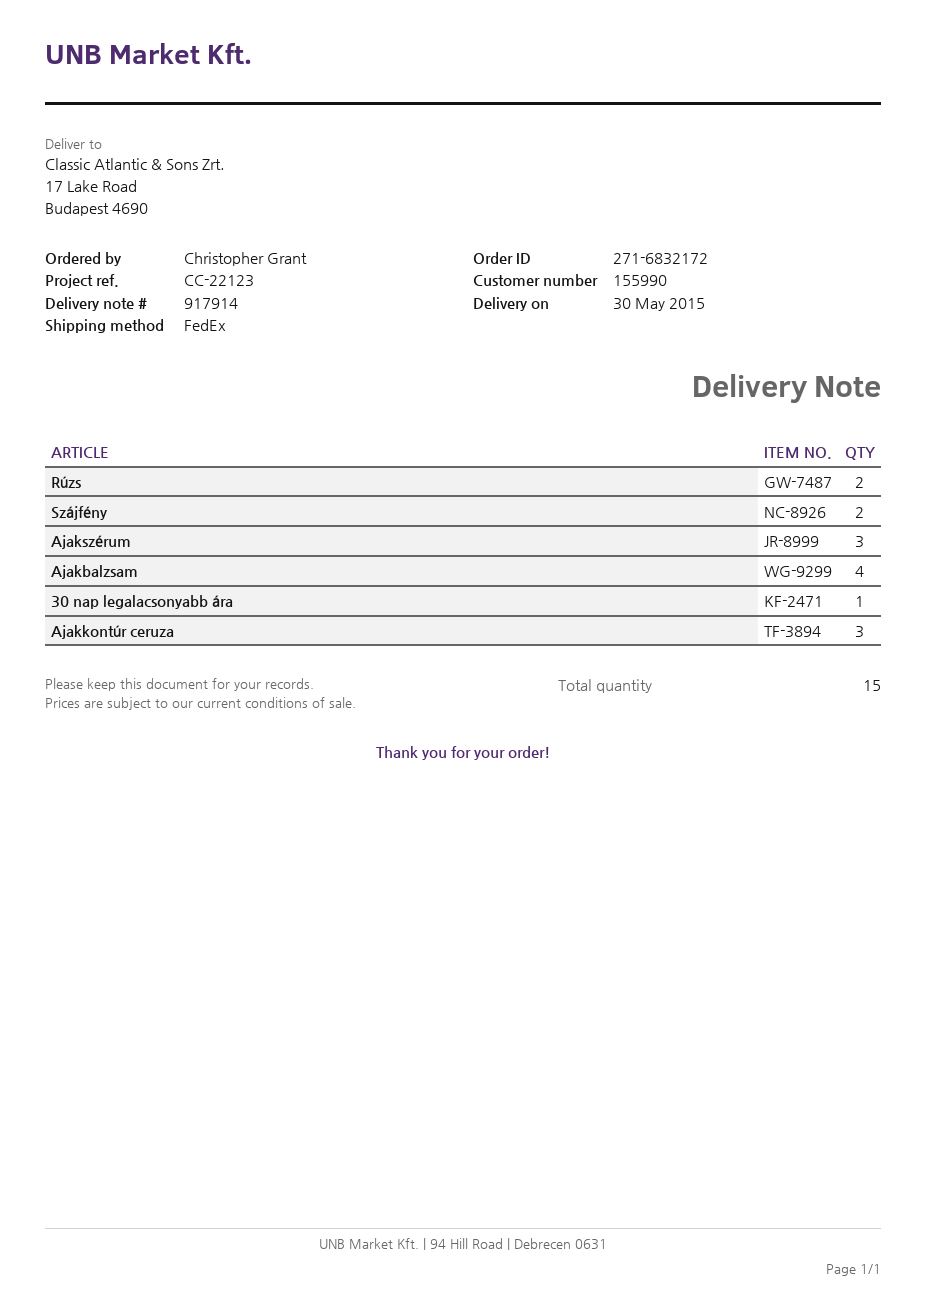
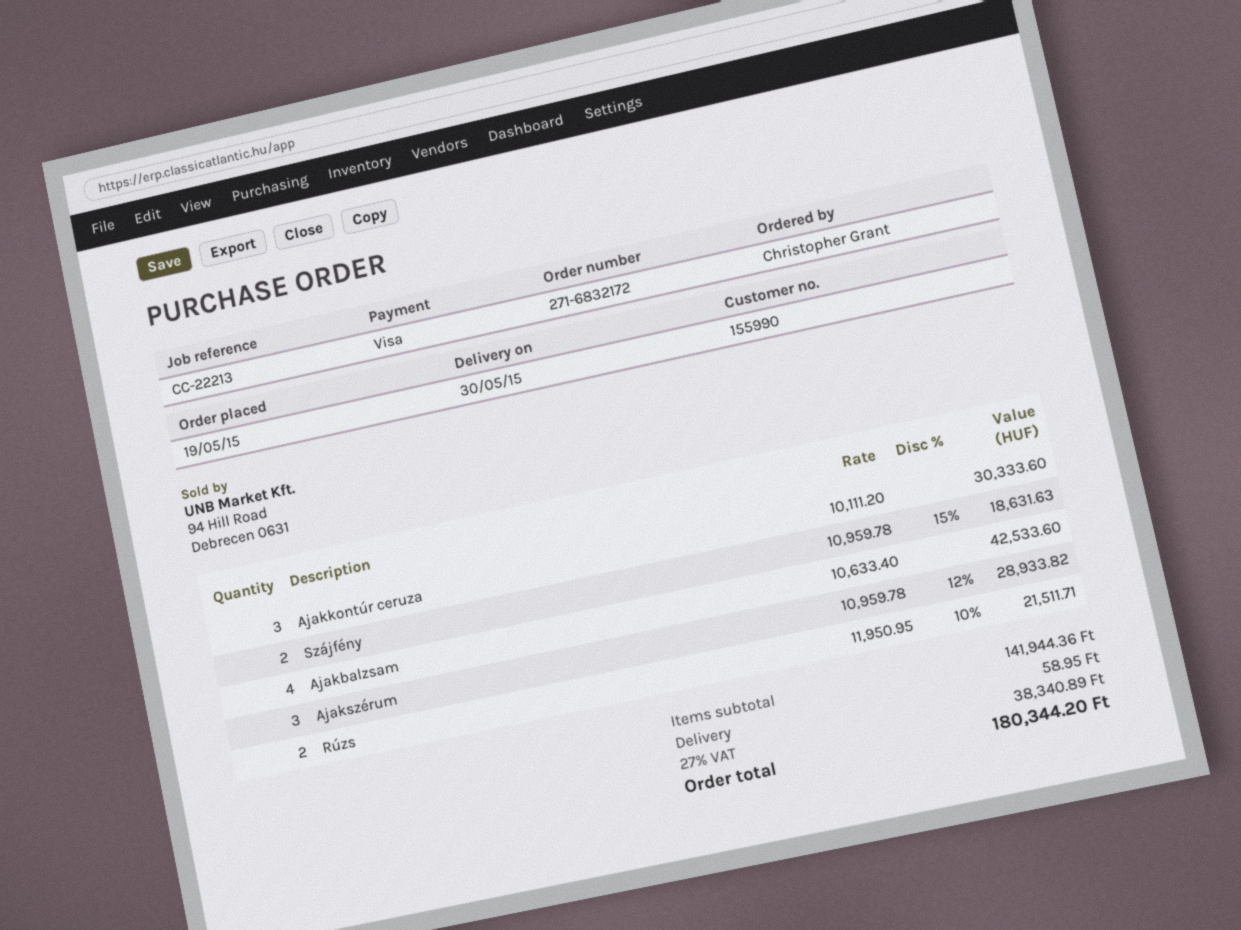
reference: CC-22123 -> CC-22213
30 nap legalacsonyabb ára: 1 -> none

